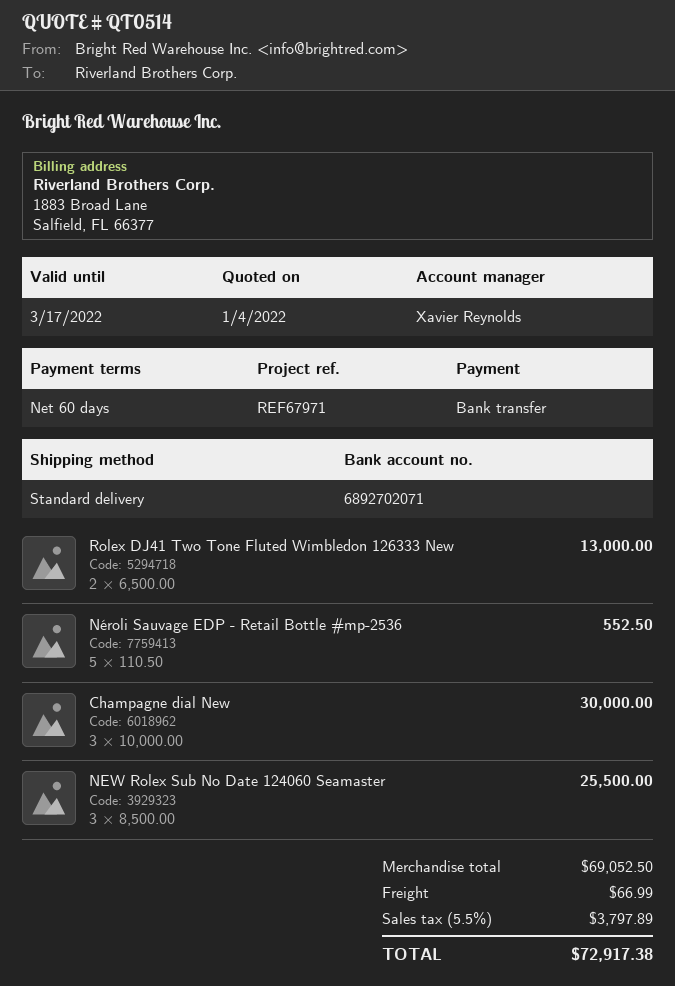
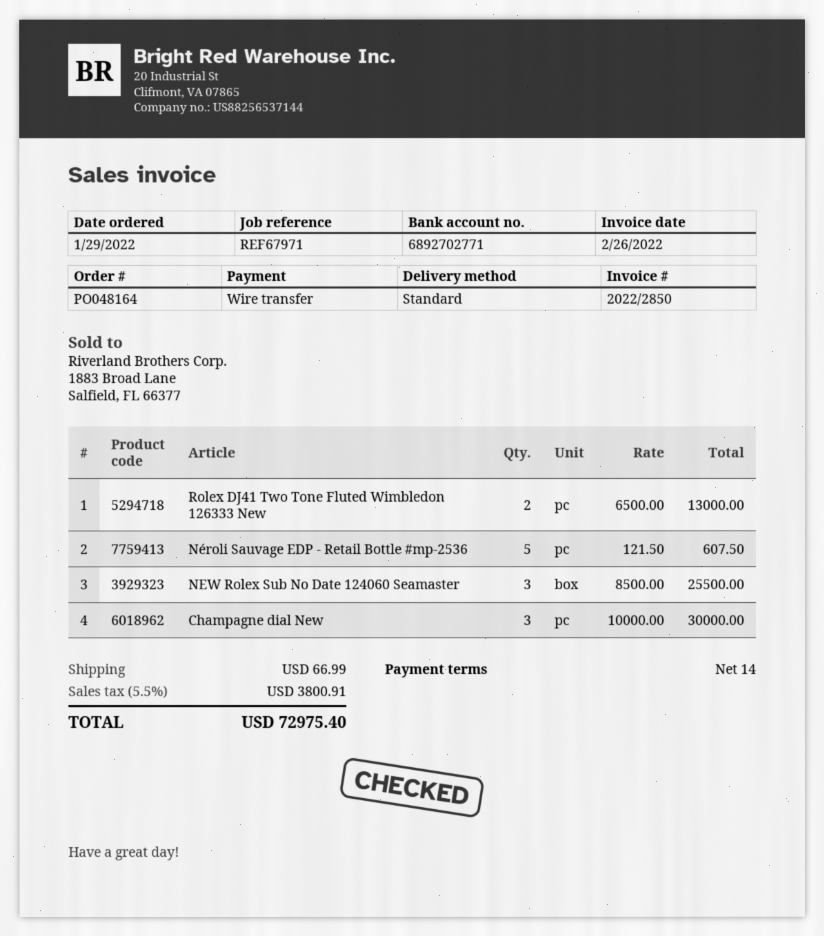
payment terms: 60 days -> 14 days
bank account: 6892702071 -> 6892702771
Néroli Sauvage EDP - Retail Bottle #mp-2536: 5 x 110.50 = 552.50 -> 5 x 121.50 = 607.50
tax: 5.5% = 3797.89 -> 5.5% = 3800.91
total: 72917.38 -> 72975.40

